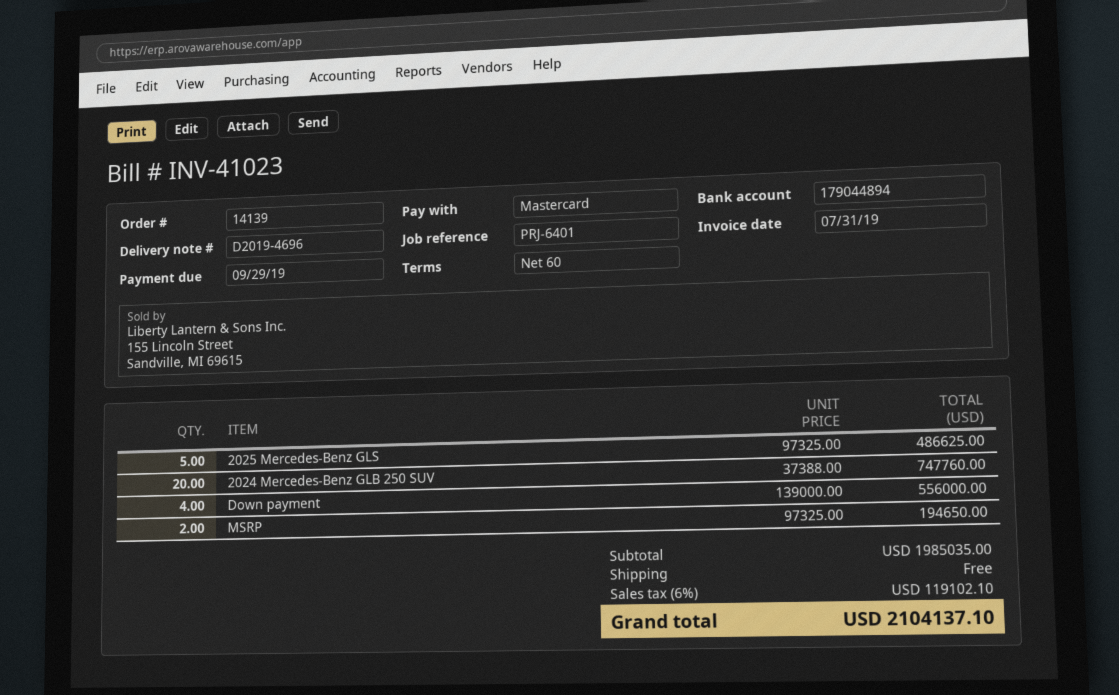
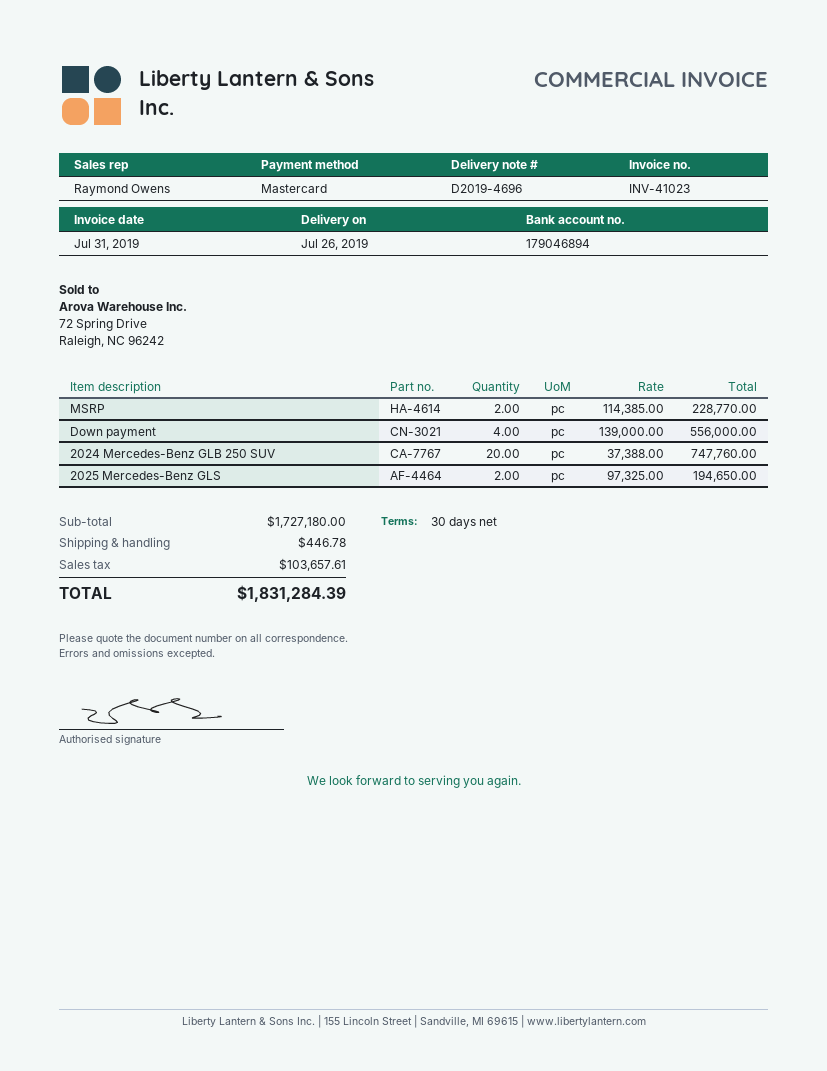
payment terms: 60 days -> 30 days
bank account: 179044894 -> 179046894
2025 Mercedes-Benz GLS: 5 x 97325.00 = 486625.00 -> 2 x 97325.00 = 194650.00
MSRP: 2 x 97325.00 = 194650.00 -> 2 x 114385.00 = 228770.00
subtotal: 1985035.00 -> 1727180.00
shipping: 0.00 -> 446.78
tax: 119102.10 -> 103657.61
total: 2104137.10 -> 1831284.39

